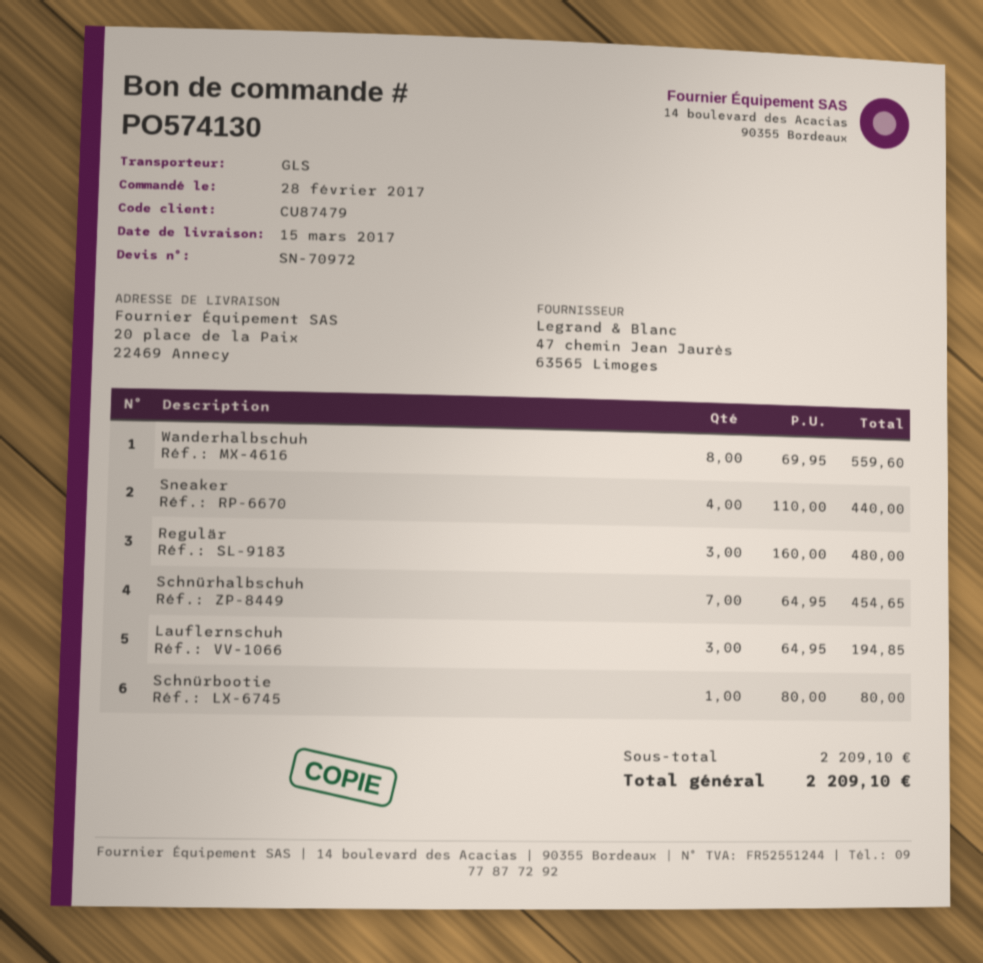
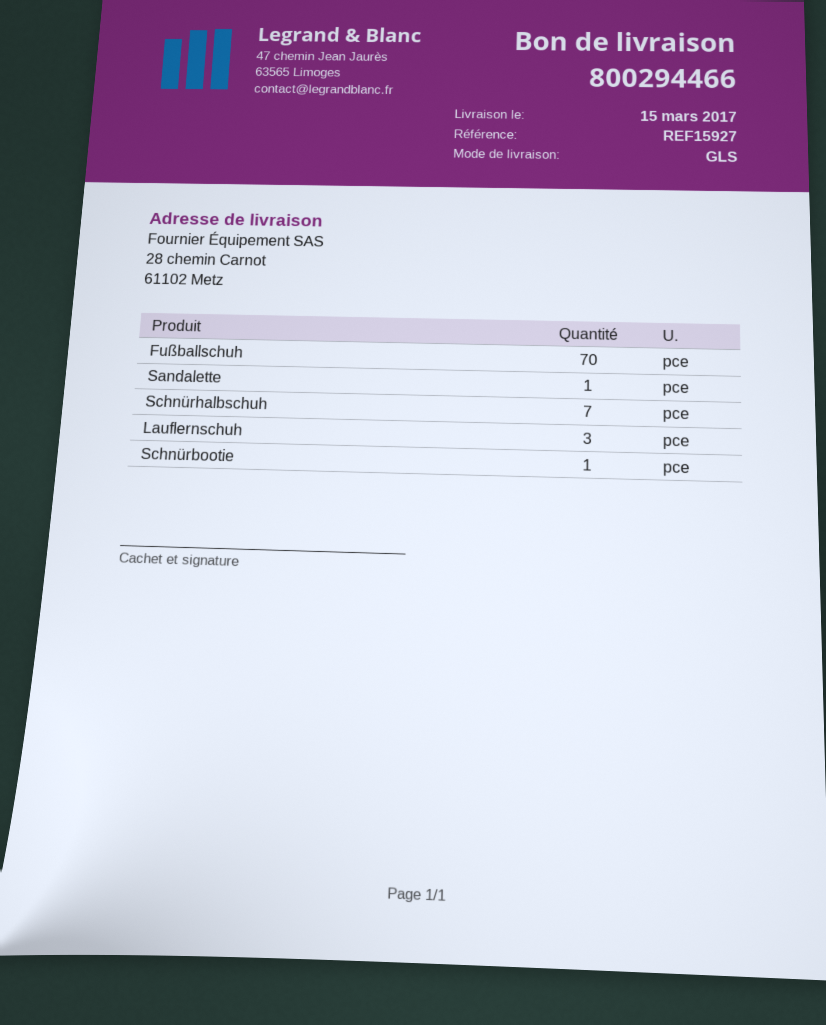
ship to: 20 place de la Paix, 22469 Annecy -> 28 chemin Carnot, 61102 Metz
Wanderhalbschuh: 8 -> none
Sneaker: 4 -> none
Regulär: 3 -> none
Fußballschuh: none -> 70
Sandalette: none -> 1

